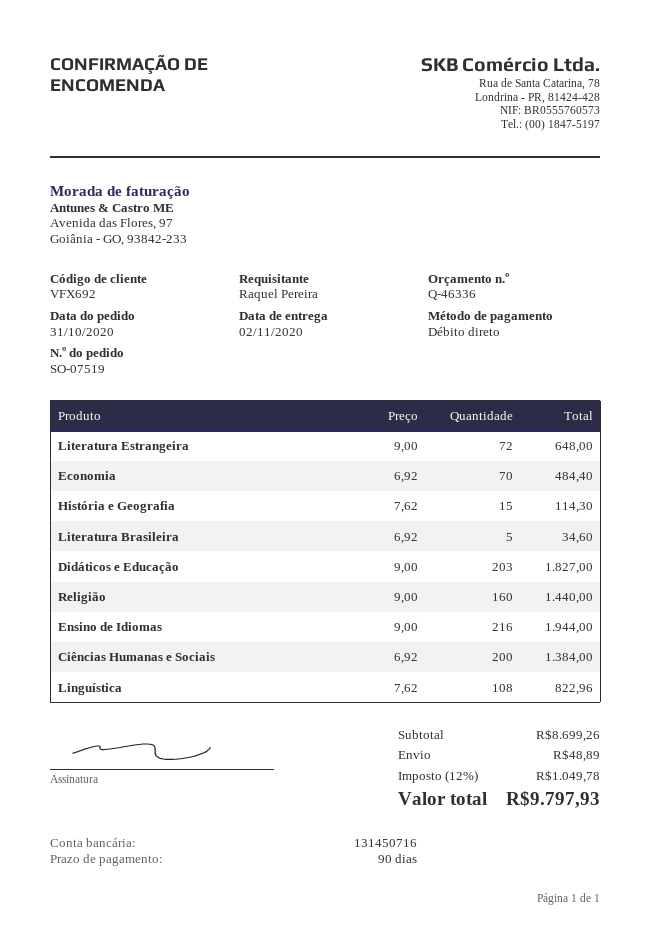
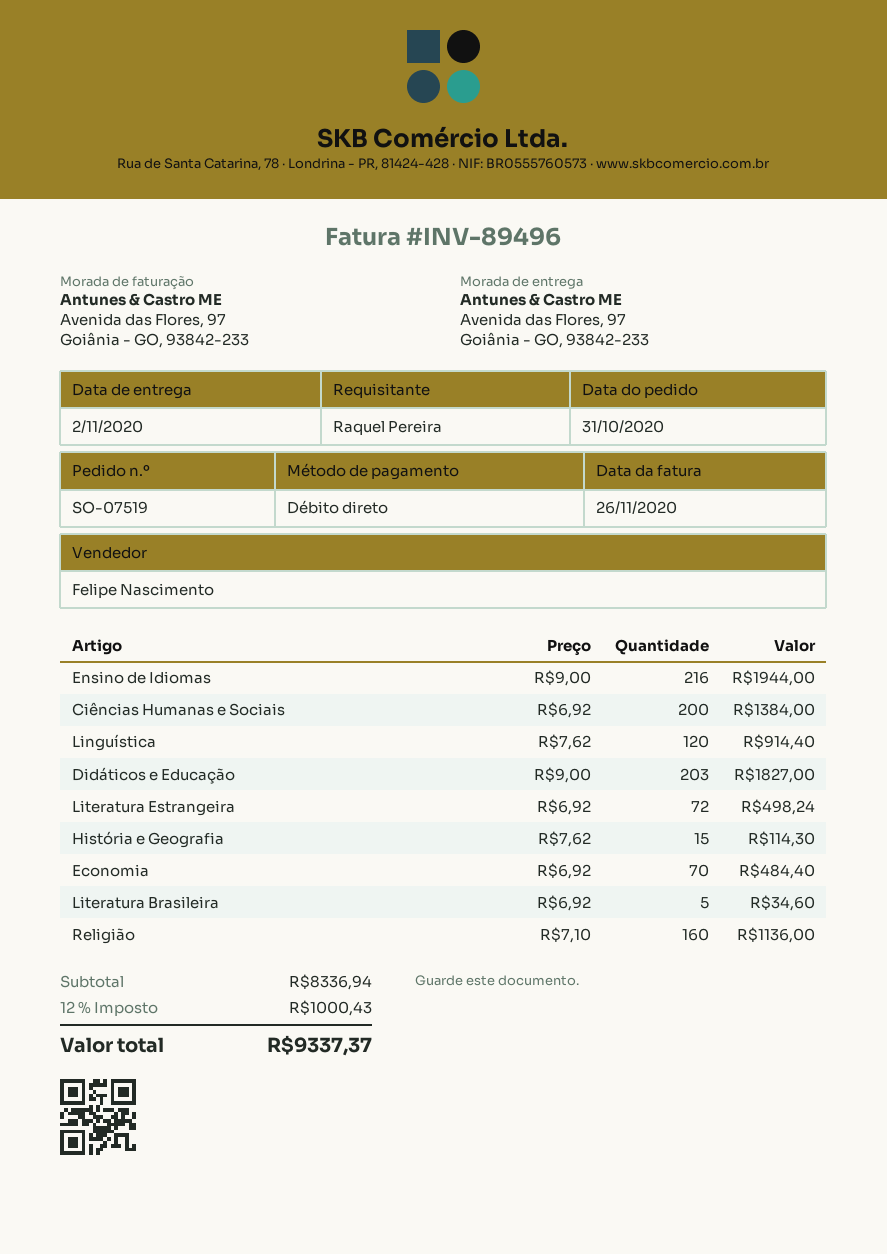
Literatura Estrangeira: 72 x 9.00 = 648.00 -> 72 x 6.92 = 498.24
Religião: 160 x 9.00 = 1440.00 -> 160 x 7.10 = 1136.00
Linguística: 108 x 7.62 = 822.96 -> 120 x 7.62 = 914.40
subtotal: 8699.26 -> 8336.94
shipping: 48.89 -> none
tax: 12% = 1049.78 -> 12% = 1000.43
total: 9797.93 -> 9337.37

